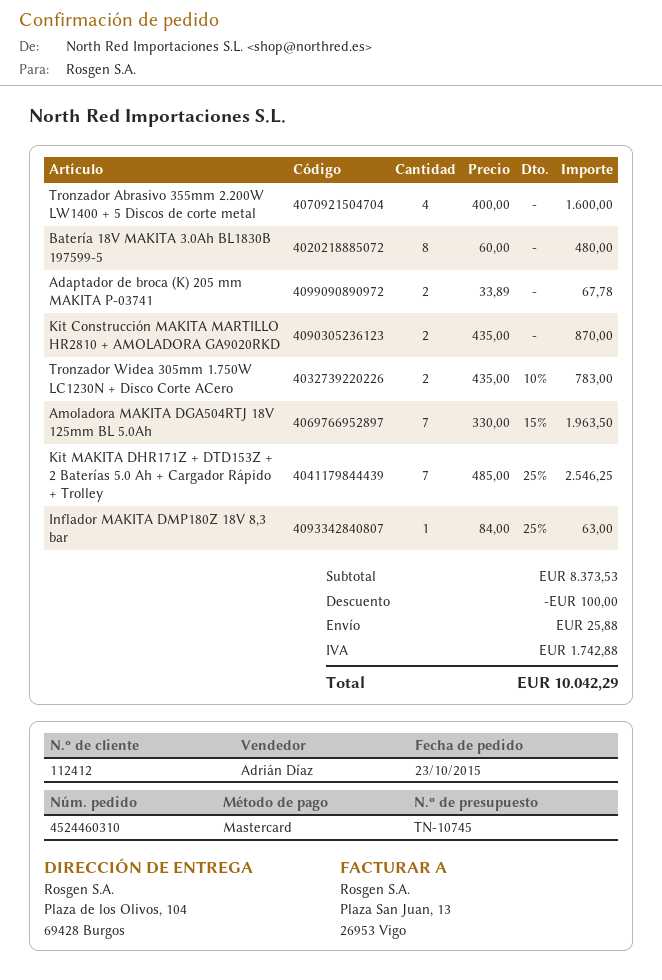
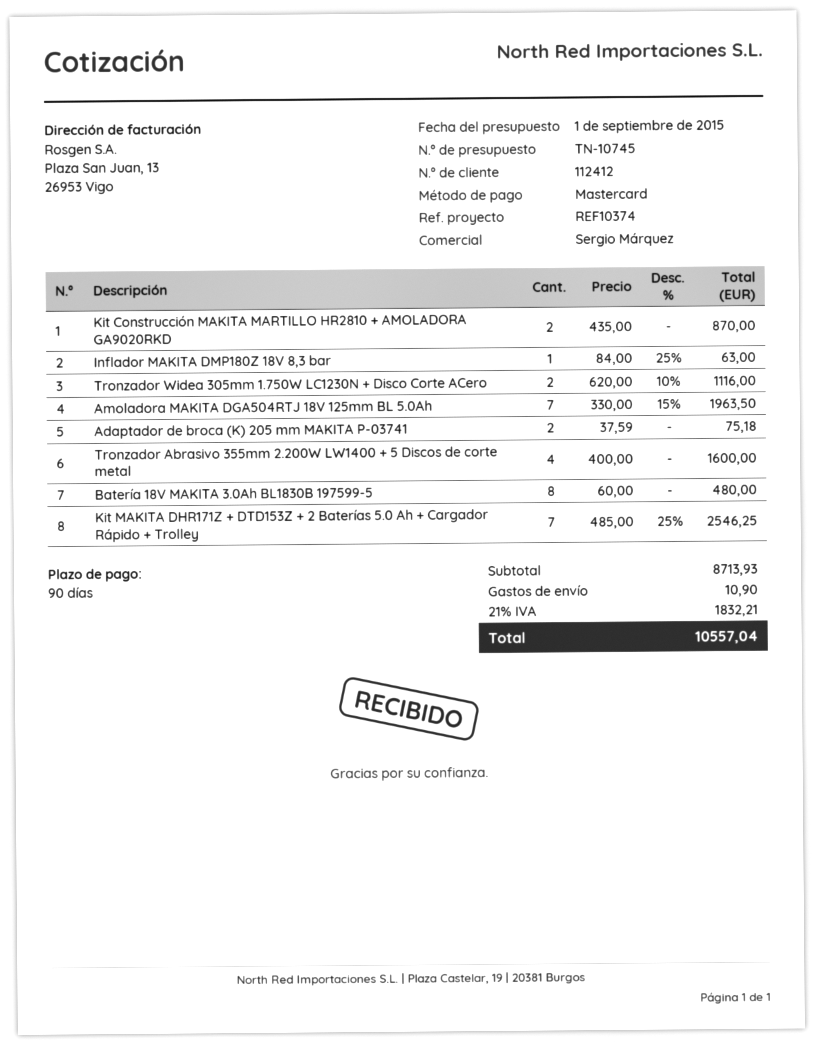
sales rep: Adrián Díaz -> Sergio Márquez
Adaptador de broca (K) 205 mm MAKITA P-03741: 2 x 33.89 = 67.78 -> 2 x 37.59 = 75.18
Tronzador Widea 305mm 1.750W LC1230N + Disco Corte ACero: 2 x 435.00 - 10% = 783.00 -> 2 x 620.00 - 10% = 1116.00
subtotal: 8373.53 -> 8713.93
discount: 100.00 -> none
shipping: 25.88 -> 10.90
tax: 1742.88 -> 1832.21
total: 10042.29 -> 10557.04

